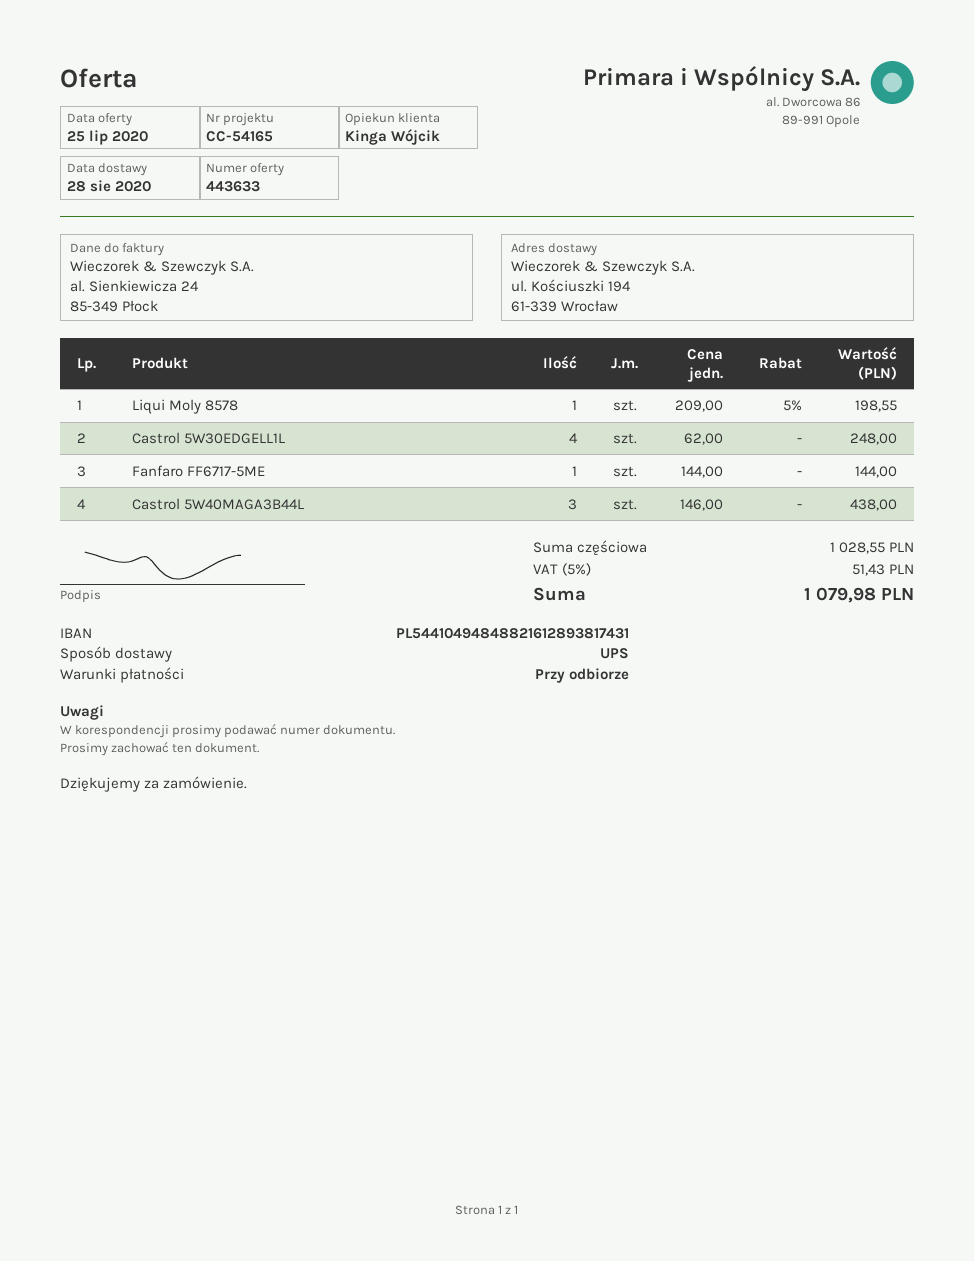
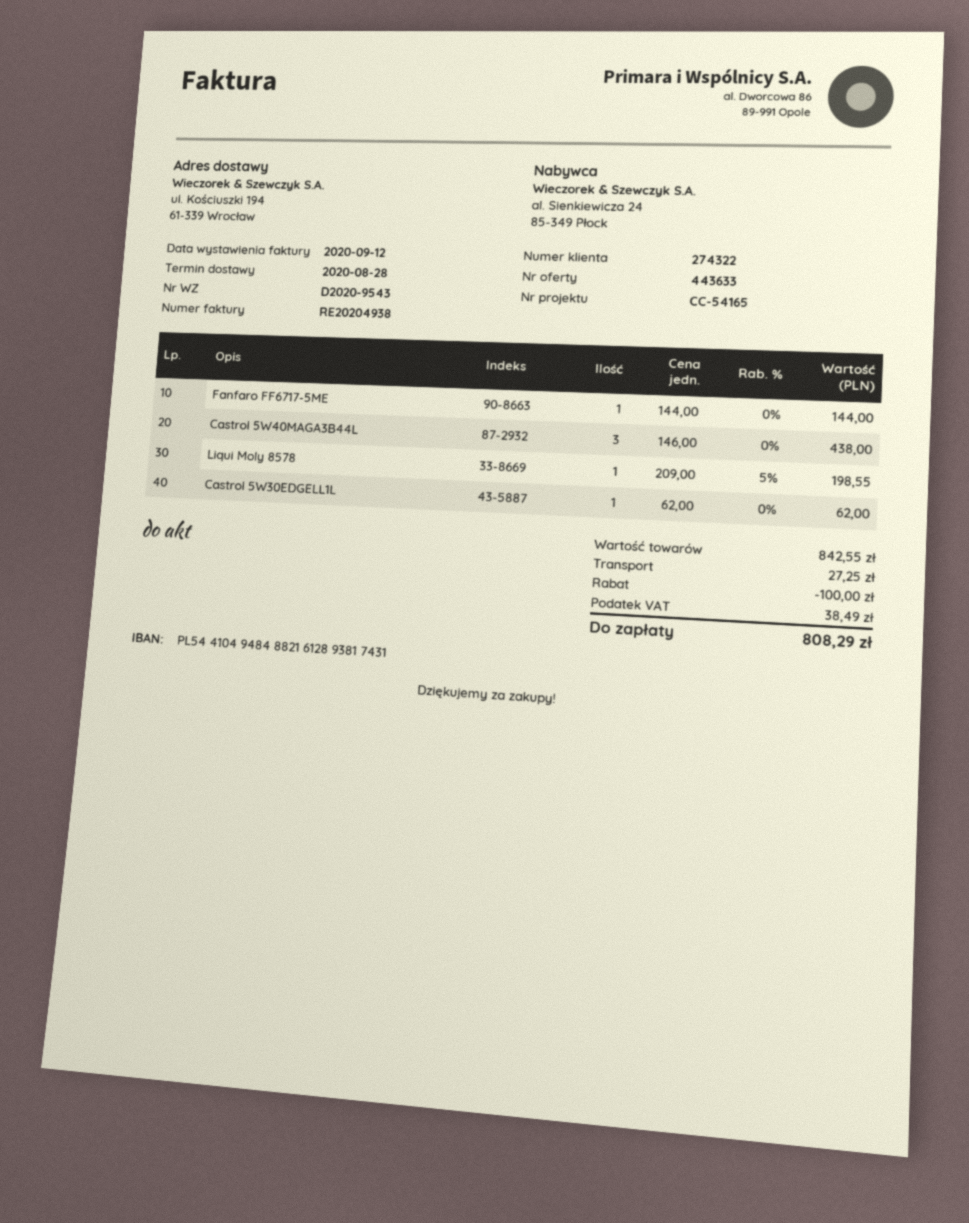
Castrol 5W30EDGELL1L: 4 x 62.00 = 248.00 -> 1 x 62.00 = 62.00
subtotal: 1028.55 -> 842.55
discount: none -> 100.00
shipping: none -> 27.25
tax: 51.43 -> 38.49
total: 1079.98 -> 808.29

